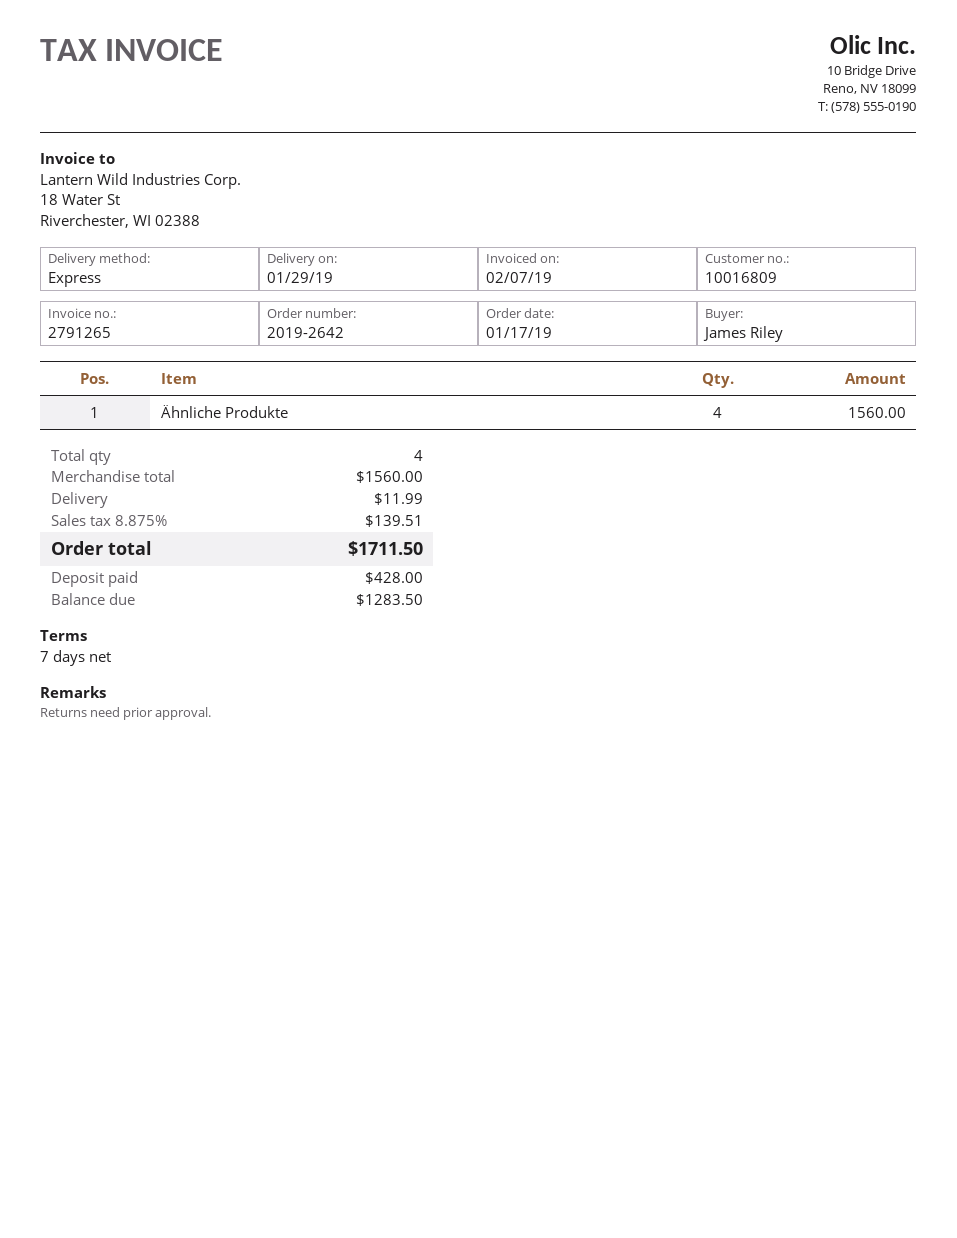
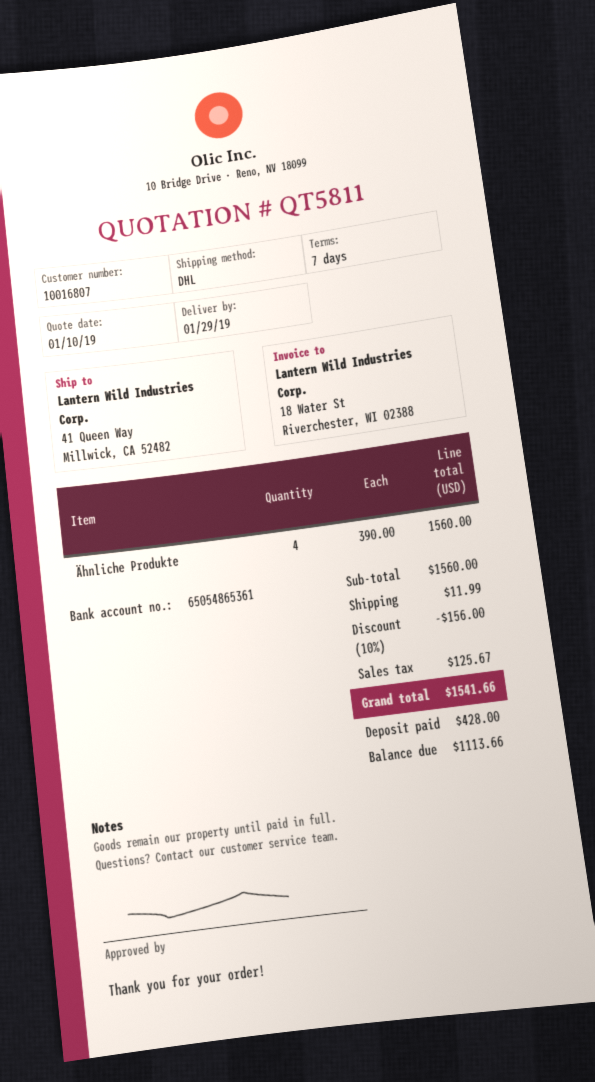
customer number: 10016809 -> 10016807
shipping method: express -> DHL
discount: none -> 10% = 156.00
tax: 139.51 -> 125.67
total: 1711.50 -> 1541.66
balance: 1283.50 -> 1113.66

